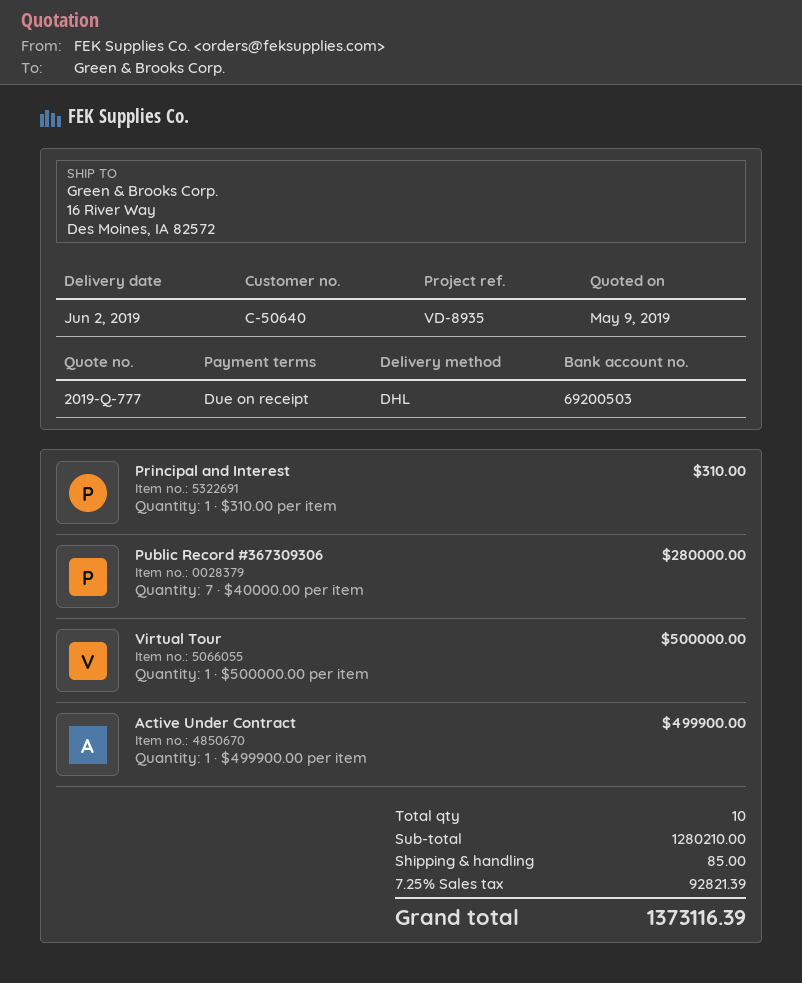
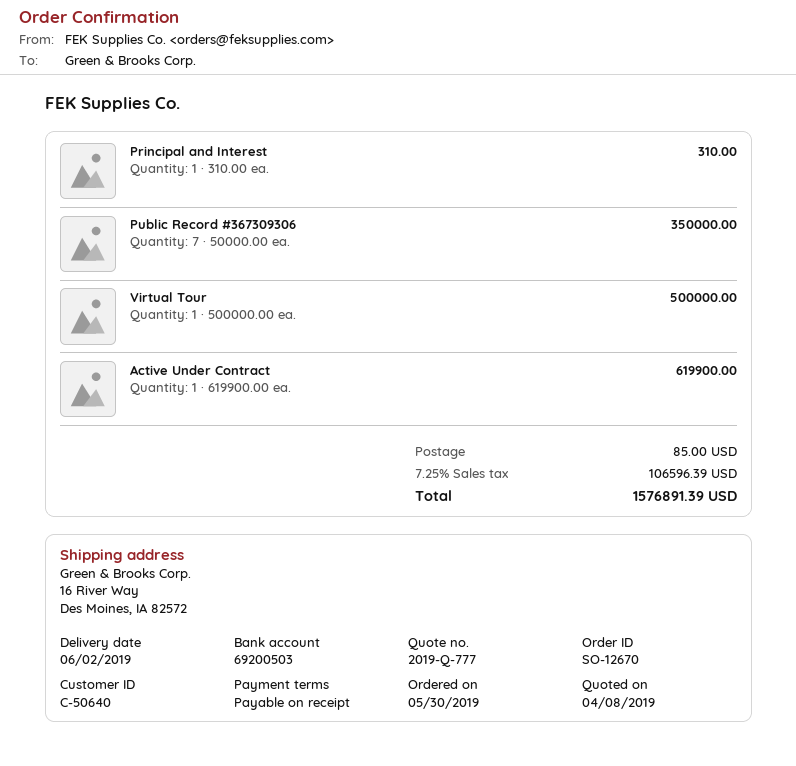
quote date: 2019-05-09 -> 2019-04-08
Public Record #367309306: 7 x 40000.00 = 280000.00 -> 7 x 50000.00 = 350000.00
Active Under Contract: 1 x 499900.00 = 499900.00 -> 1 x 619900.00 = 619900.00
tax: 7.25% = 92821.39 -> 7.25% = 106596.39
total: 1373116.39 -> 1576891.39

